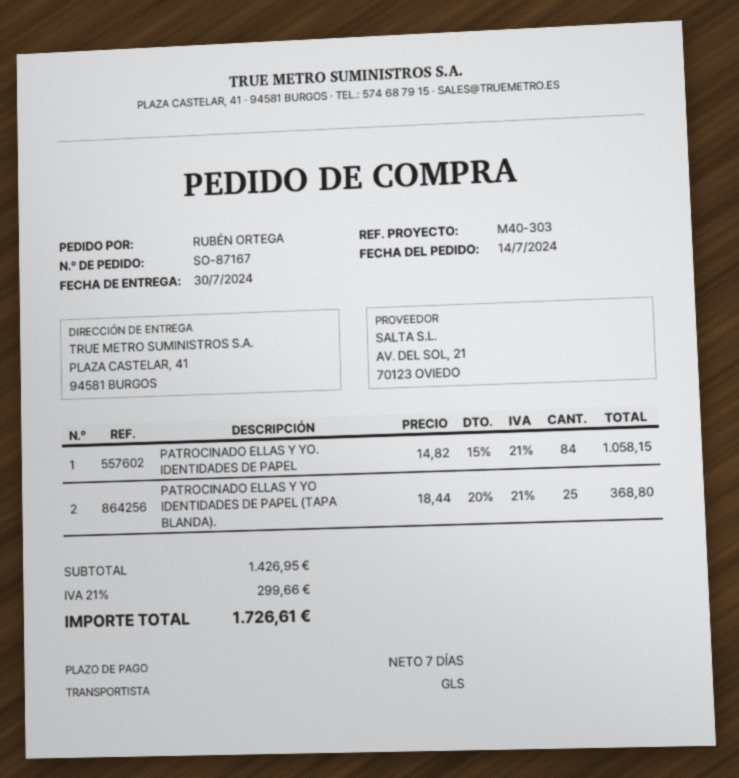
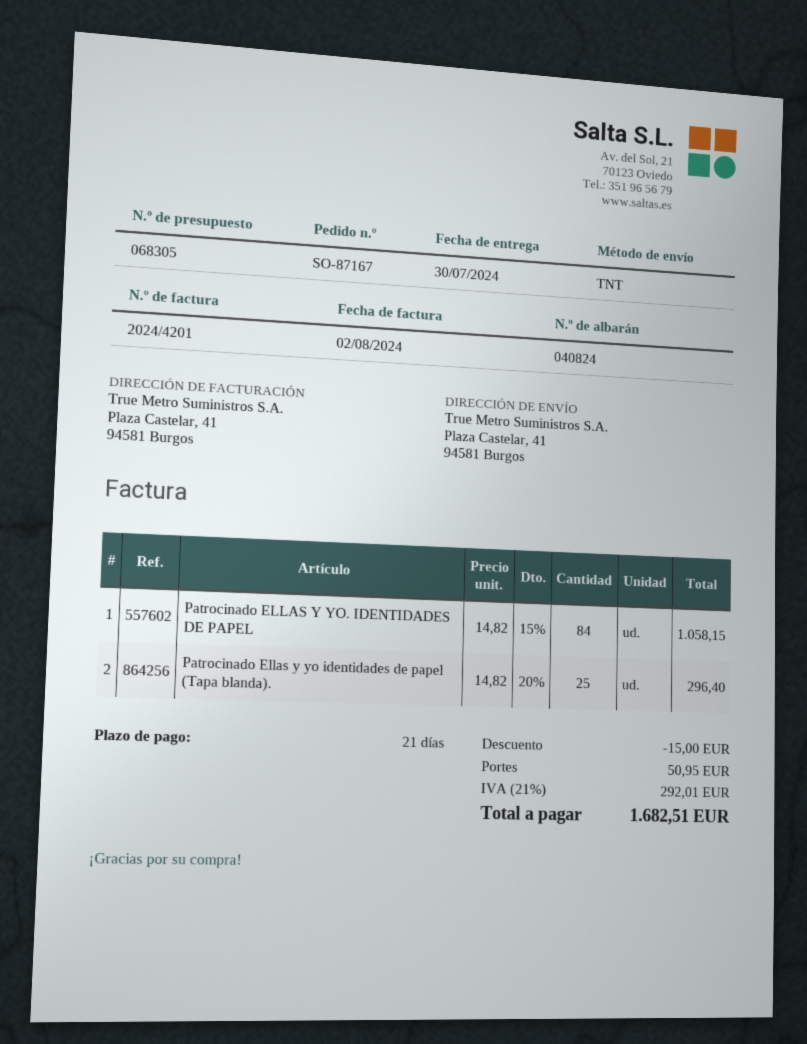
payment terms: 7 days -> 21 days
shipping method: GLS -> TNT
PATROCINADO ELLAS Y YO IDENTIDADES DE PAPEL (TAPA BLANDA).: 25 x 18.44 - 20% = 368.80 -> 25 x 14.82 - 20% = 296.40
discount: none -> 15.00
shipping: none -> 50.95
tax: 21% = 299.66 -> 21% = 292.01
total: 1726.61 -> 1682.51

